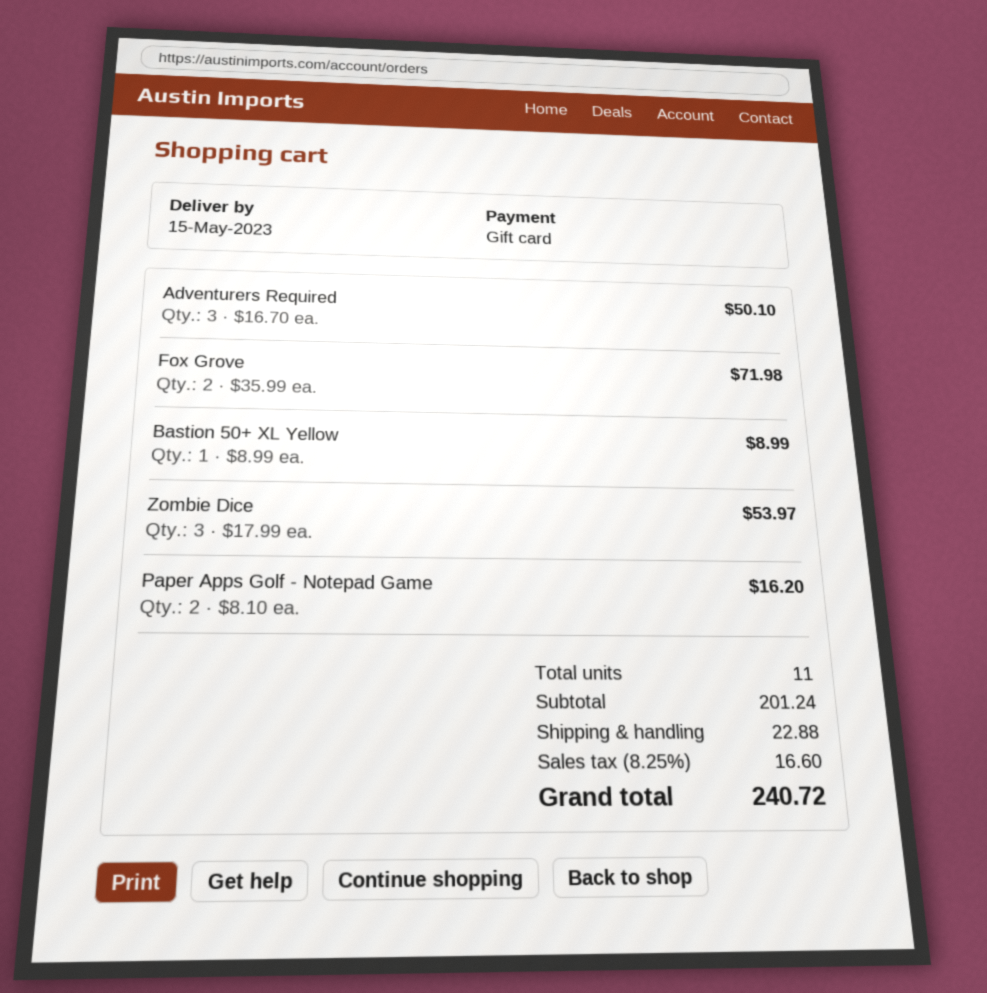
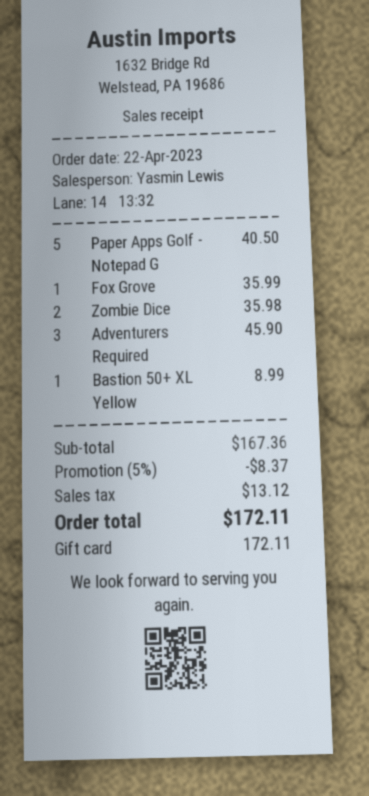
Adventurers Required: 3 for 50.10 -> 3 for 45.90
Fox Grove: 2 for 71.98 -> 1 for 35.99
Zombie Dice: 3 for 53.97 -> 2 for 35.98
Paper Apps Golf - Notepad Game: 2 for 16.20 -> 5 for 40.50
subtotal: 201.24 -> 167.36
discount: none -> 5% = 8.37
shipping: 22.88 -> none
tax: 16.60 -> 13.12
total: 240.72 -> 172.11

